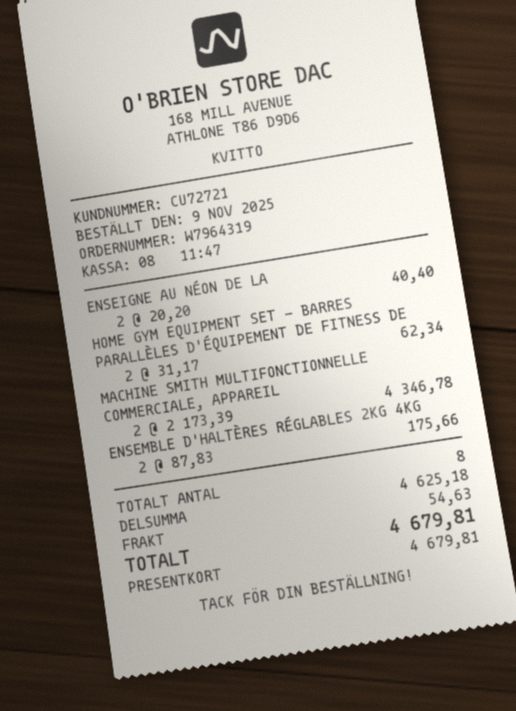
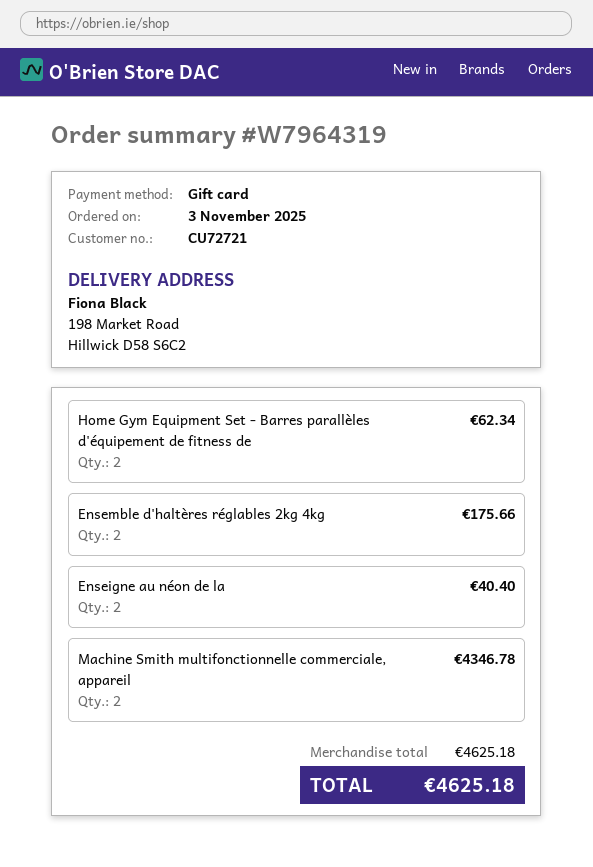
order date: 2025-11-09 -> 2025-11-03
shipping: 54.63 -> none
total: 4679.81 -> 4625.18

